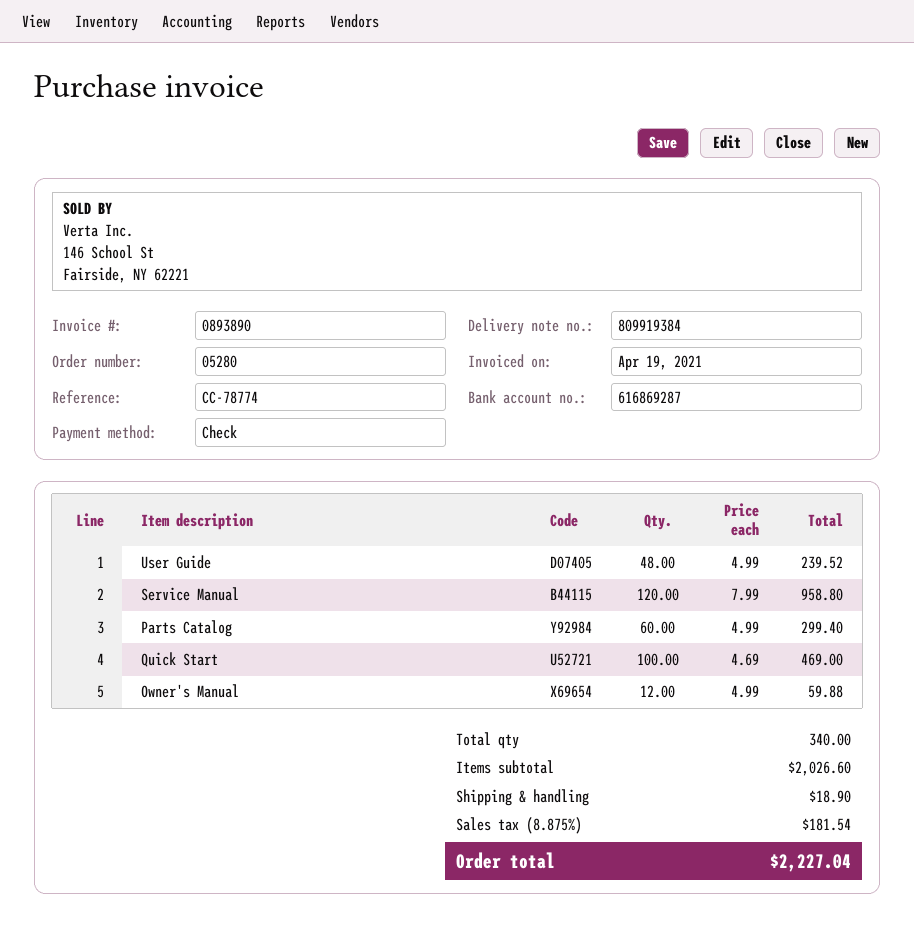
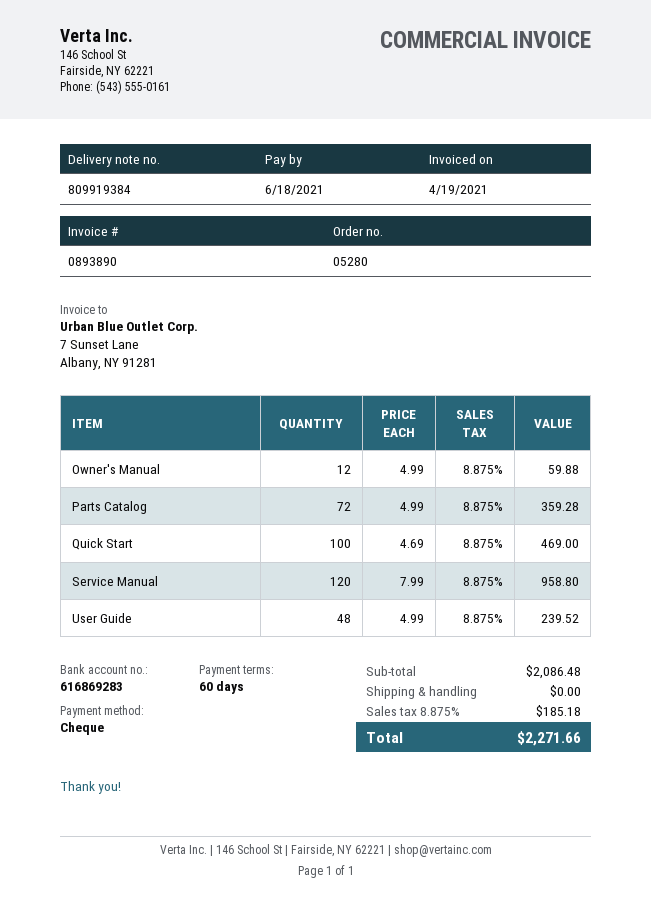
bank account: 616869287 -> 616869283
Parts Catalog: 60 x 4.99 = 299.40 -> 72 x 4.99 = 359.28
subtotal: 2026.60 -> 2086.48
shipping: 18.90 -> 0.00
tax: 8.875% = 181.54 -> 8.875% = 185.18
total: 2227.04 -> 2271.66

